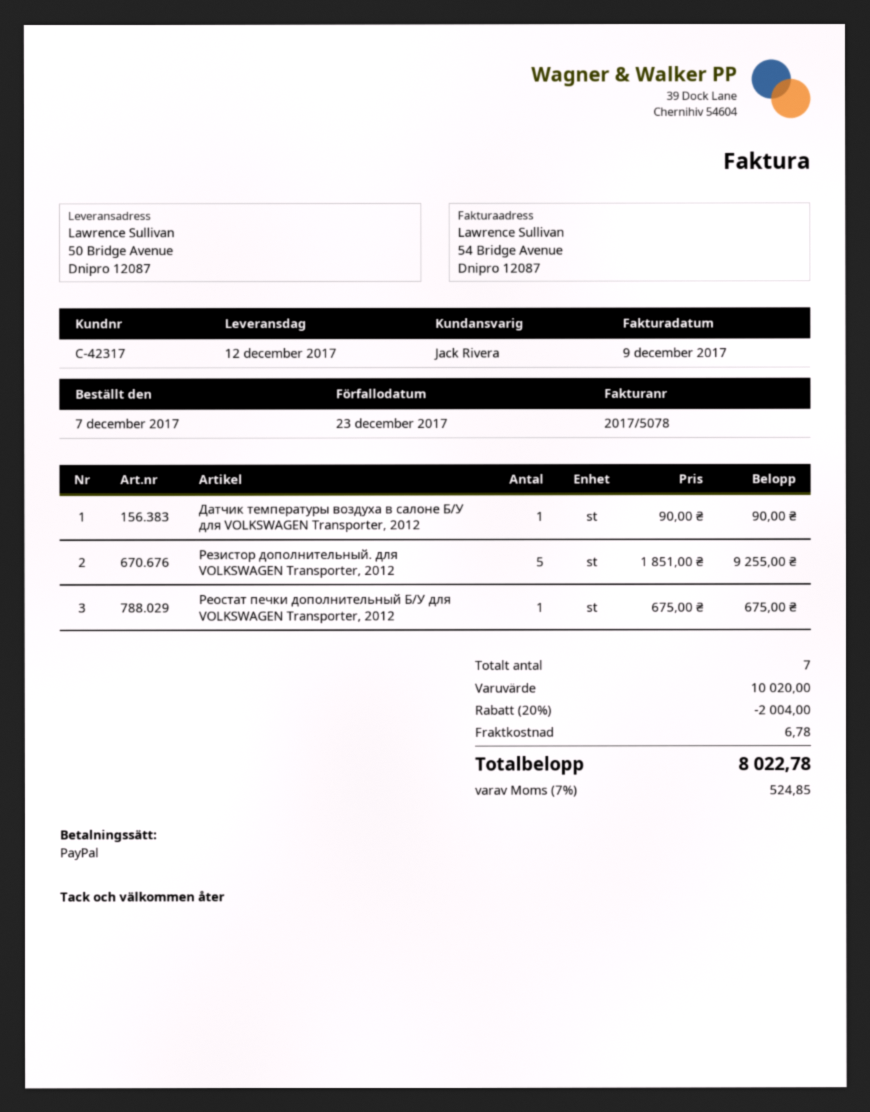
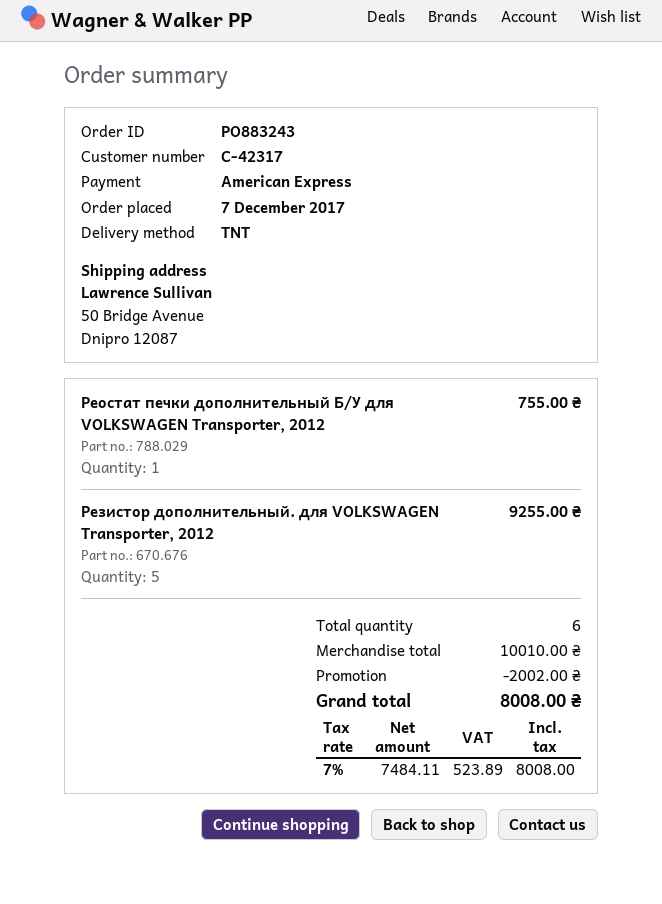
payment method: PayPal -> American Express
Датчик температуры воздуха в салоне Б/У для VOLKSWAGEN Transporter, 2012: 1 for 90.00 -> none
Реостат печки дополнительный Б/У для VOLKSWAGEN Transporter, 2012: 1 for 675.00 -> 1 for 755.00
total quantity: 7 -> 6
subtotal: 10020.00 -> 10010.00
discount: 2004.00 -> 2002.00
shipping: 6.78 -> none
tax: 7% = 524.85 -> 7% = 523.89
total: 8022.78 -> 8008.00

